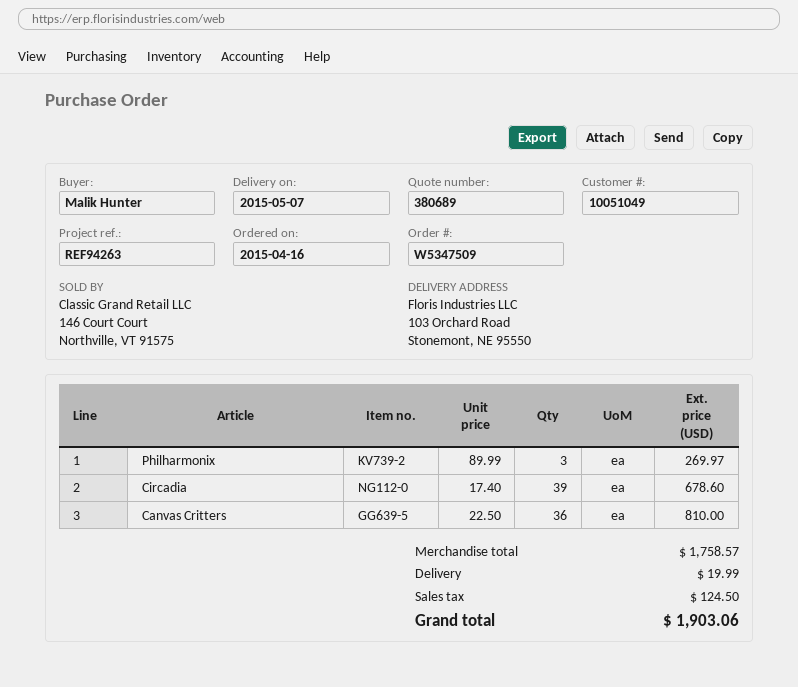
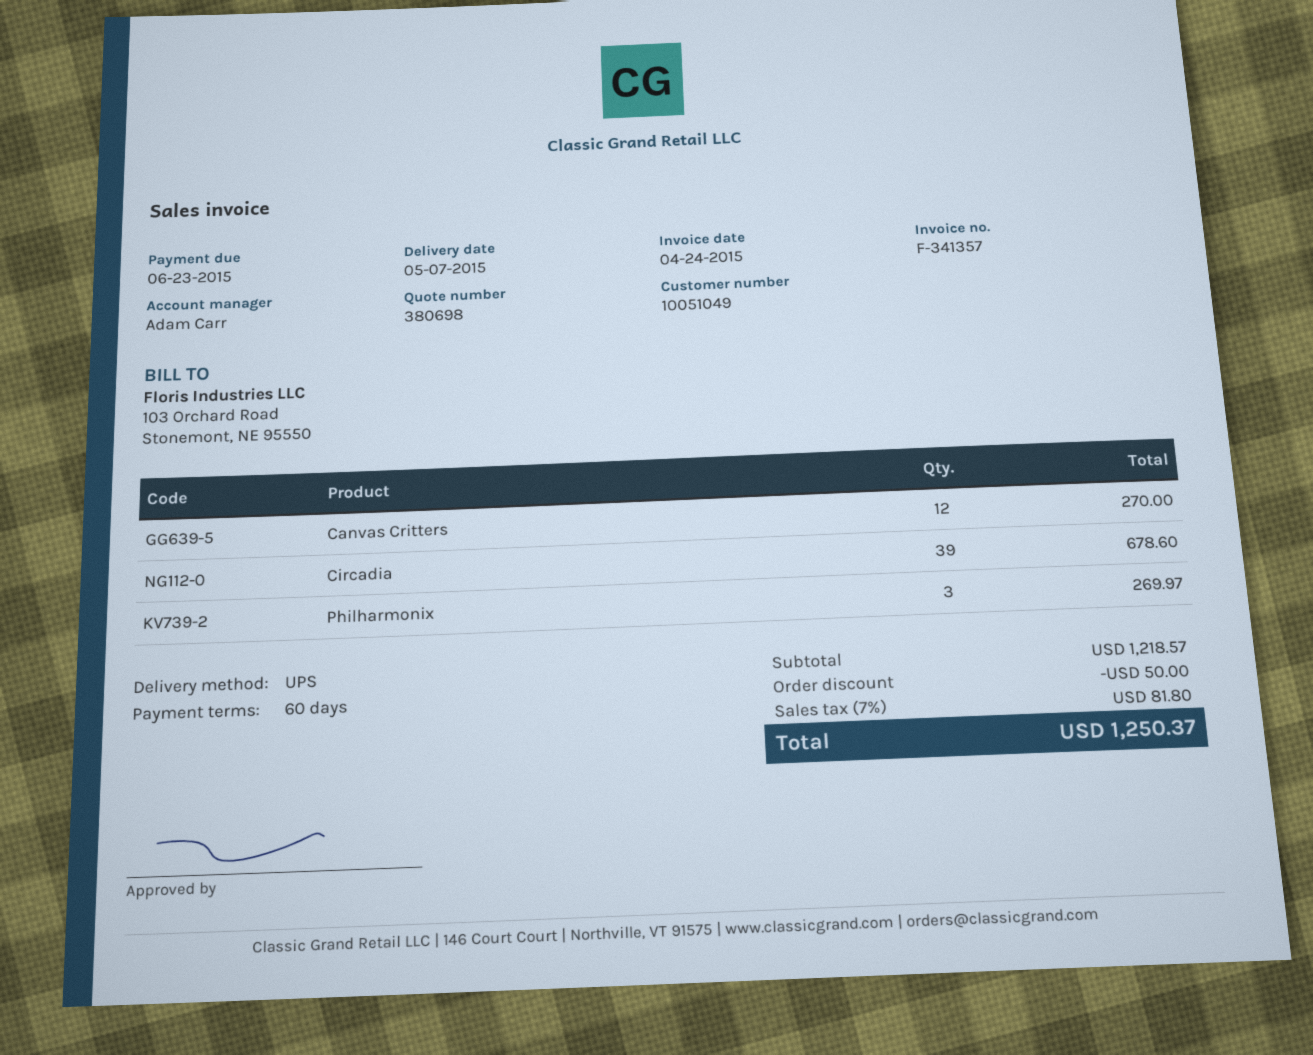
quote number: 380689 -> 380698
Canvas Critters: 36 for 810.00 -> 12 for 270.00
subtotal: 1758.57 -> 1218.57
discount: none -> 50.00
shipping: 19.99 -> none
tax: 124.50 -> 81.80
total: 1903.06 -> 1250.37

